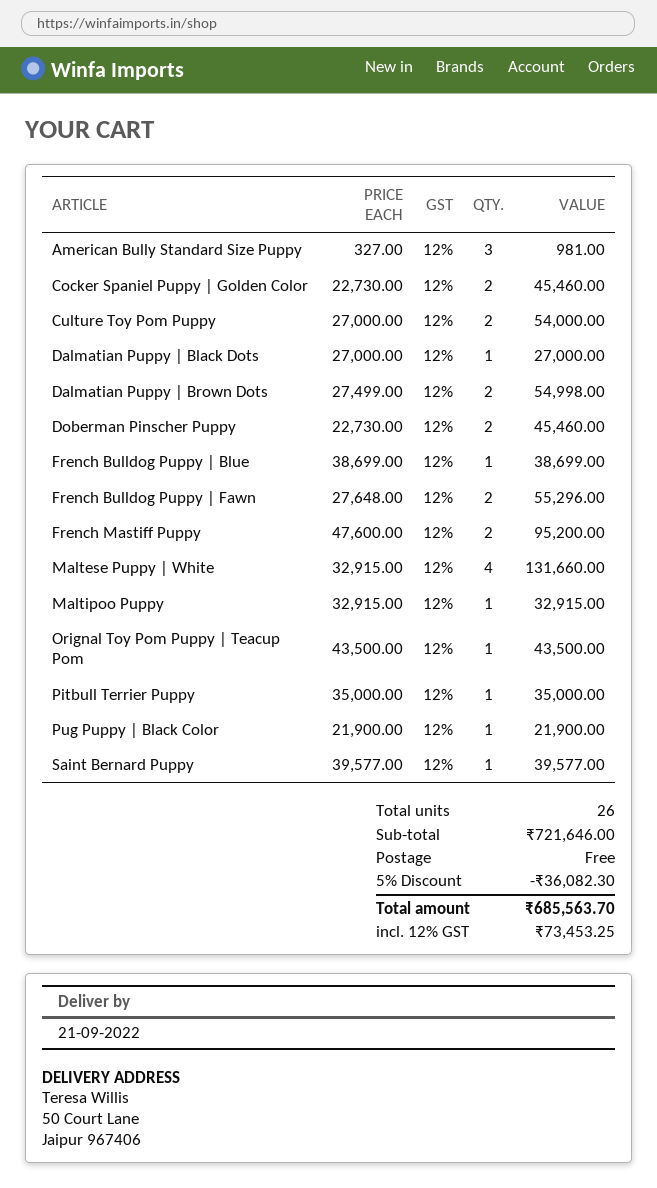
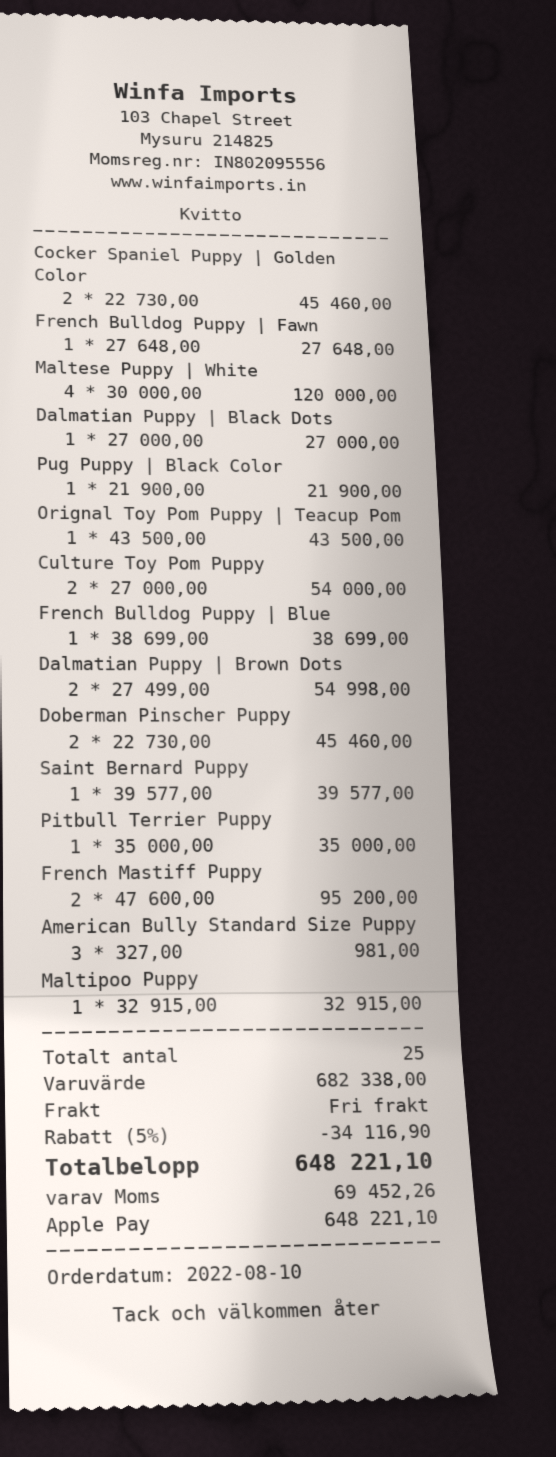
French Bulldog Puppy | Fawn: 2 x 27648.00 = 55296.00 -> 1 x 27648.00 = 27648.00
Maltese Puppy | White: 4 x 32915.00 = 131660.00 -> 4 x 30000.00 = 120000.00
total quantity: 26 -> 25
subtotal: 721646.00 -> 682338.00
discount: 5% = 36082.30 -> 5% = 34116.90
tax: 73453.25 -> 69452.26
total: 685563.70 -> 648221.10

